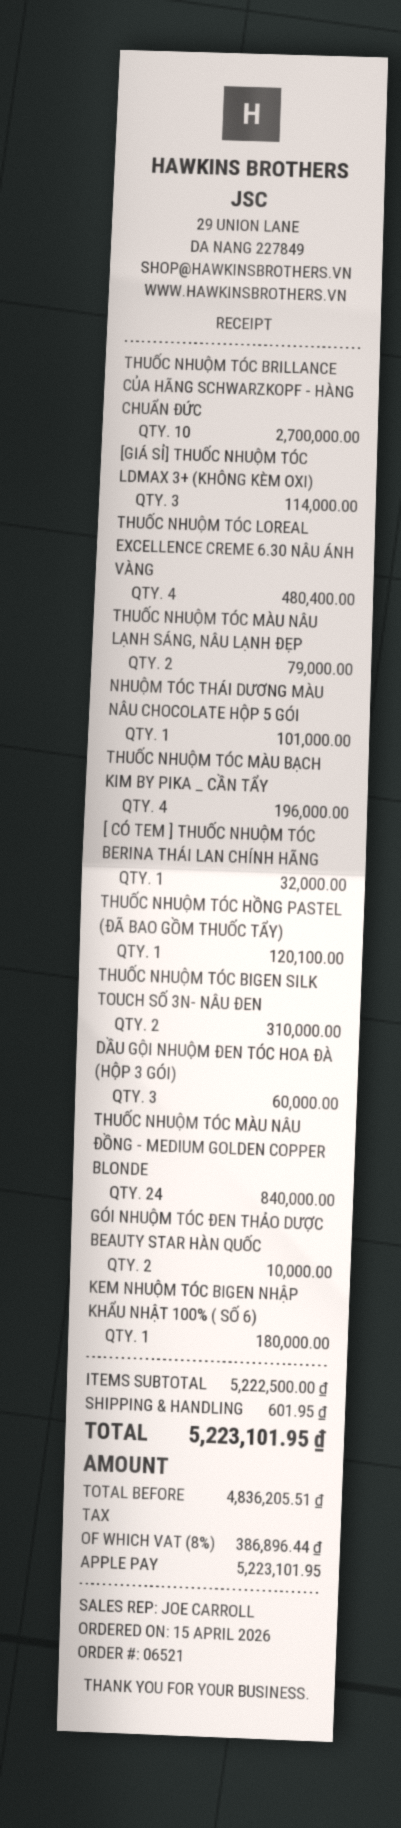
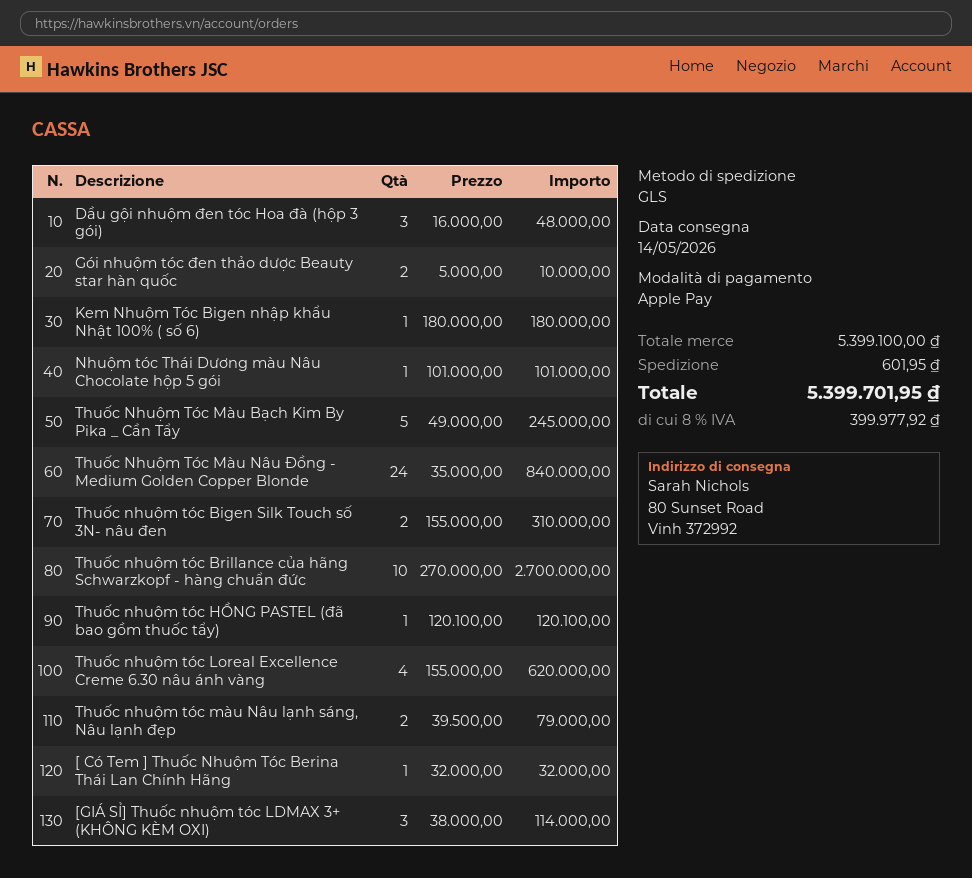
THUỐC NHUỘM TÓC LOREAL EXCELLENCE CREME 6.30 NÂU ÁNH VÀNG: 4 for 480400.00 -> 4 for 620000.00
THUỐC NHUỘM TÓC MÀU BẠCH KIM BY PIKA _ CẦN TẨY: 4 for 196000.00 -> 5 for 245000.00
DẦU GỘI NHUỘM ĐEN TÓC HOA ĐÀ (HỘP 3 GÓI): 3 for 60000.00 -> 3 for 48000.00
subtotal: 5222500.00 -> 5399100.00
tax: 8% = 386896.44 -> 8% = 399977.92
total: 5223101.95 -> 5399701.95

